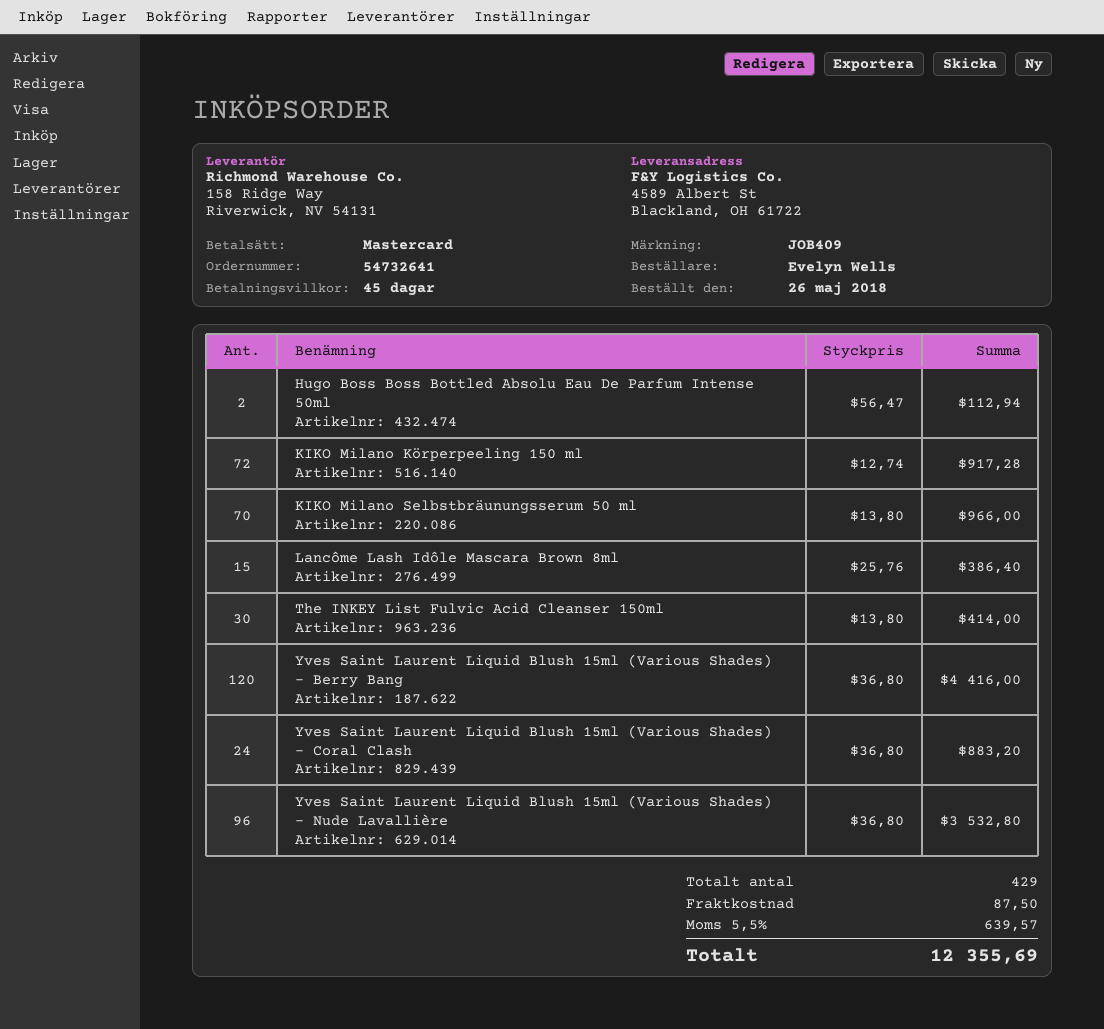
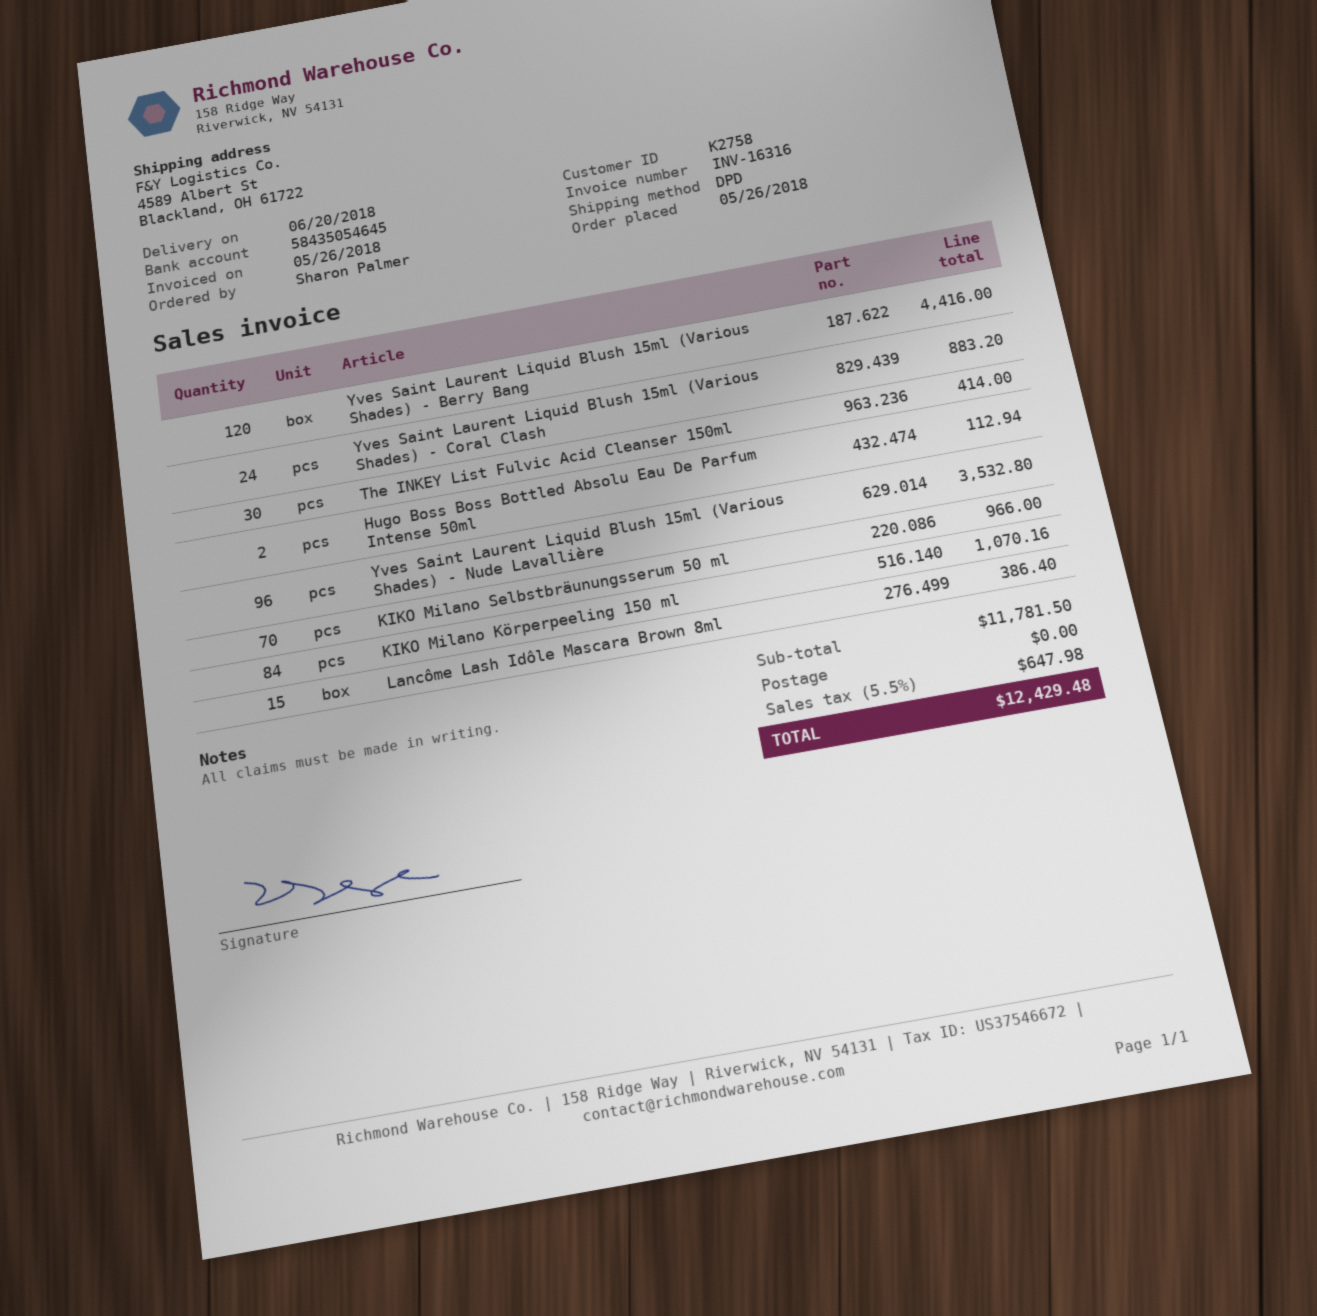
ordered by: Evelyn Wells -> Sharon Palmer
KIKO Milano Körperpeeling 150 ml: 72 for 917.28 -> 84 for 1070.16
shipping: 87.50 -> 0.00
tax: 5.5% = 639.57 -> 5.5% = 647.98
total: 12355.69 -> 12429.48

